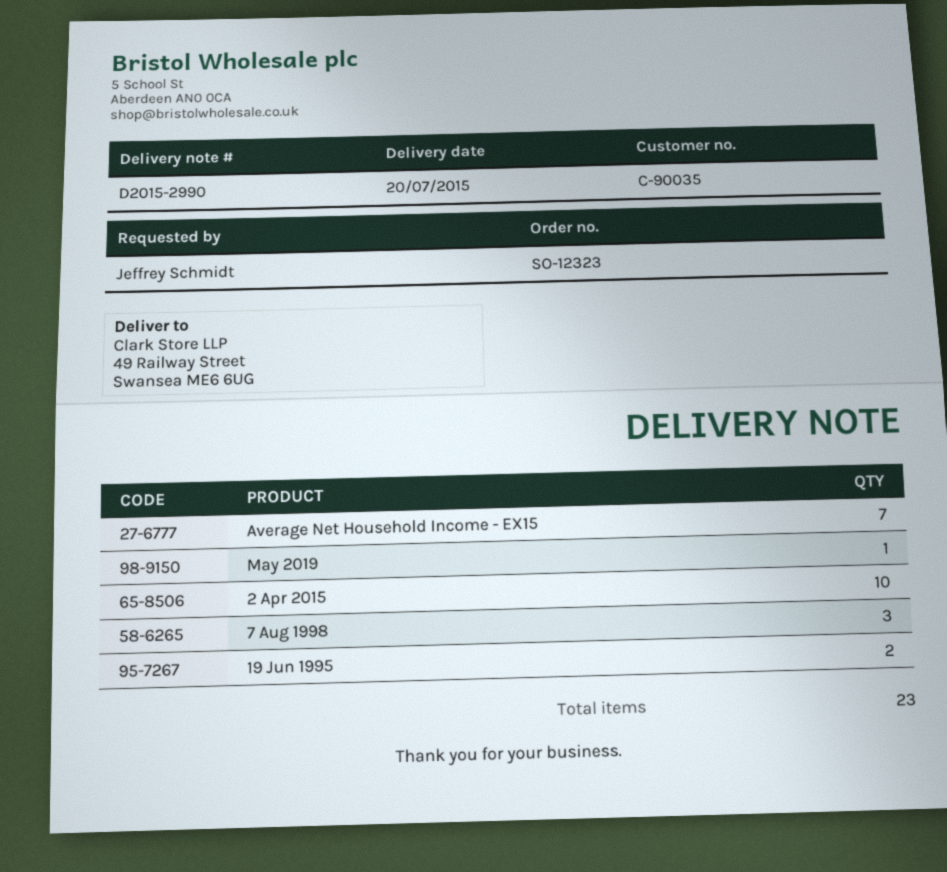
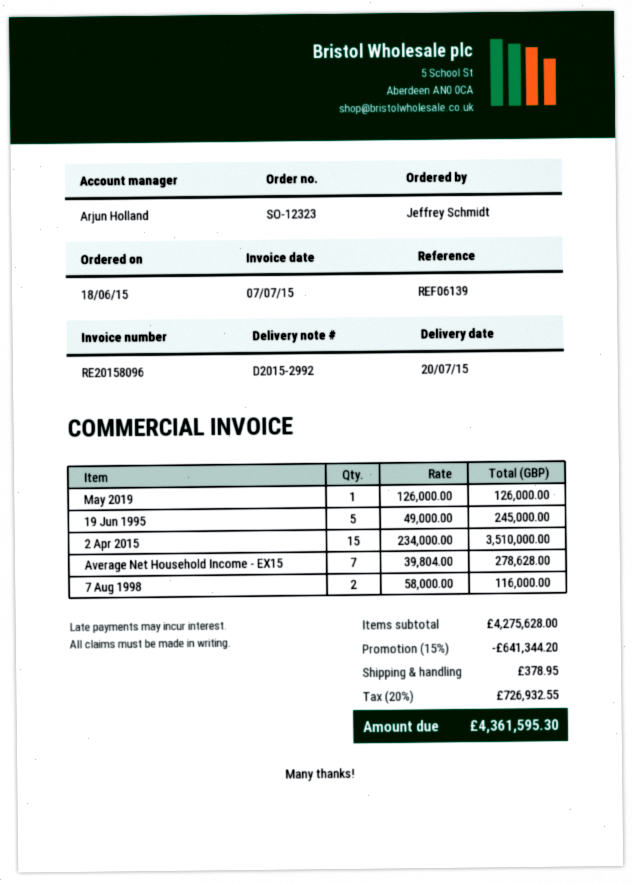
delivery note number: D2015-2990 -> D2015-2992
2 Apr 2015: 10 -> 15
7 Aug 1998: 3 -> 2
19 Jun 1995: 2 -> 5

